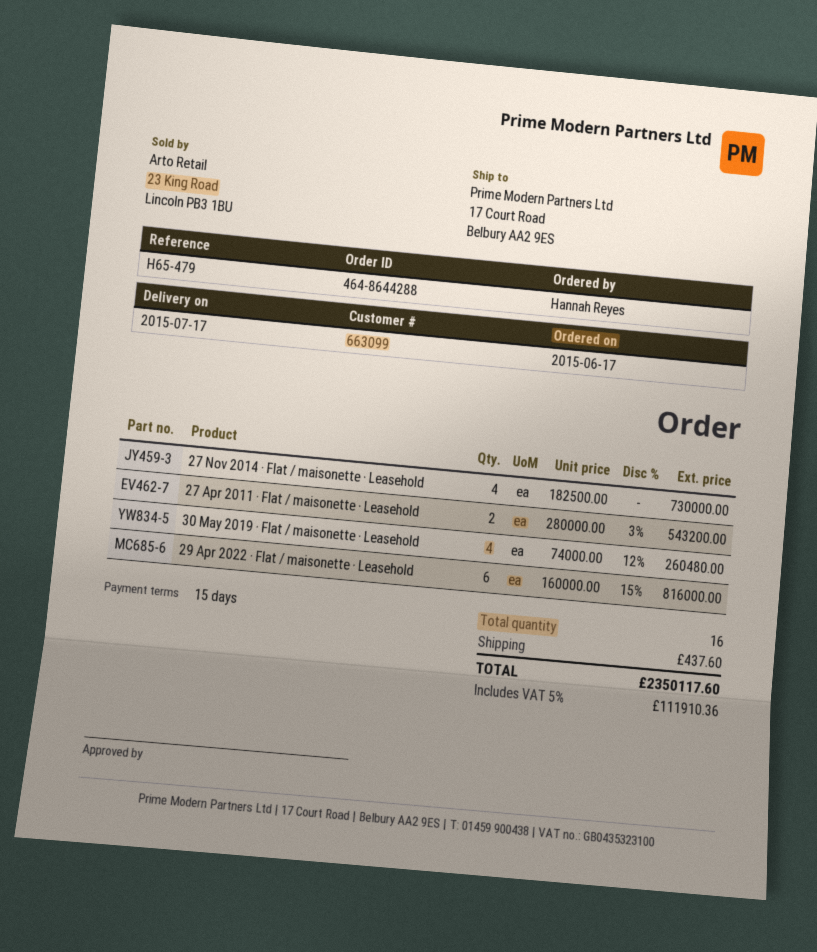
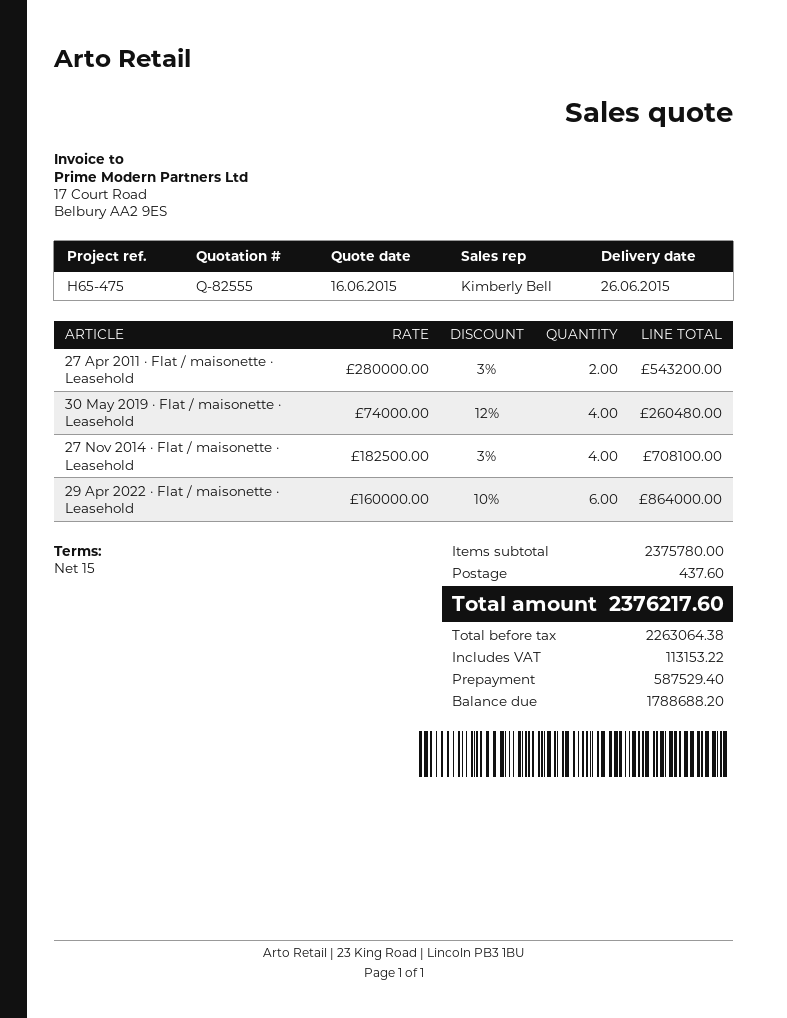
delivery date: 2015-07-17 -> 2015-06-26
reference: H65-479 -> H65-475
27 Nov 2014 · Flat / maisonette · Leasehold: 4 x 182500.00 = 730000.00 -> 4 x 182500.00 - 3% = 708100.00
29 Apr 2022 · Flat / maisonette · Leasehold: 6 x 160000.00 - 15% = 816000.00 -> 6 x 160000.00 - 10% = 864000.00
tax: 111910.36 -> 113153.22
total: 2350117.60 -> 2376217.60

